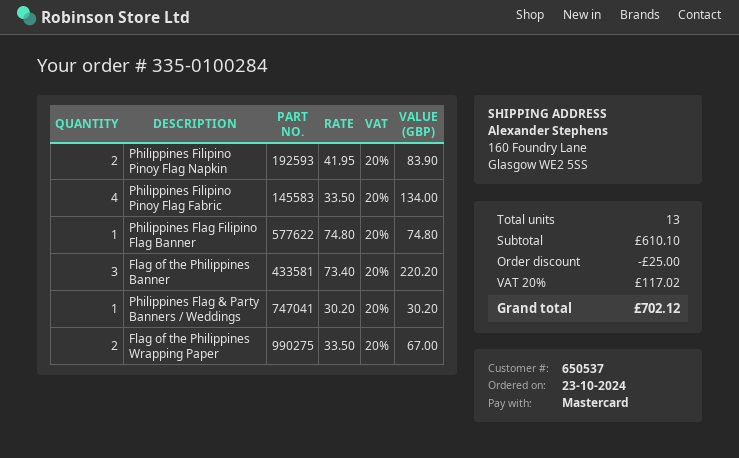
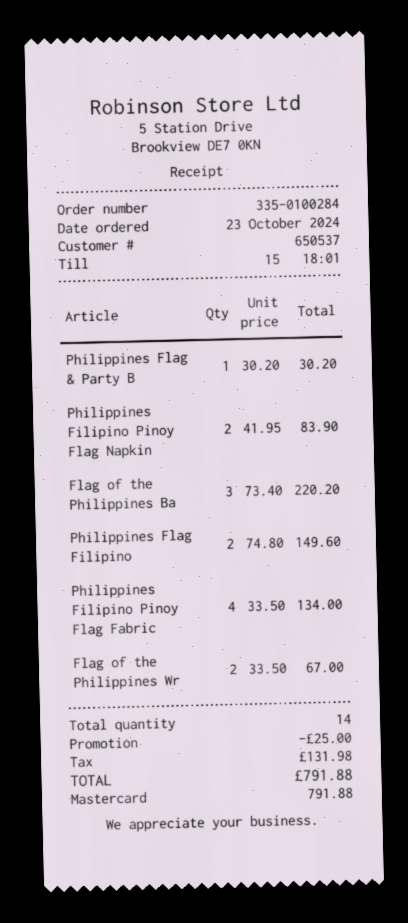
Philippines Flag Filipino Flag Banner: 1 x 74.80 = 74.80 -> 2 x 74.80 = 149.60
total quantity: 13 -> 14
tax: 117.02 -> 131.98
total: 702.12 -> 791.88

